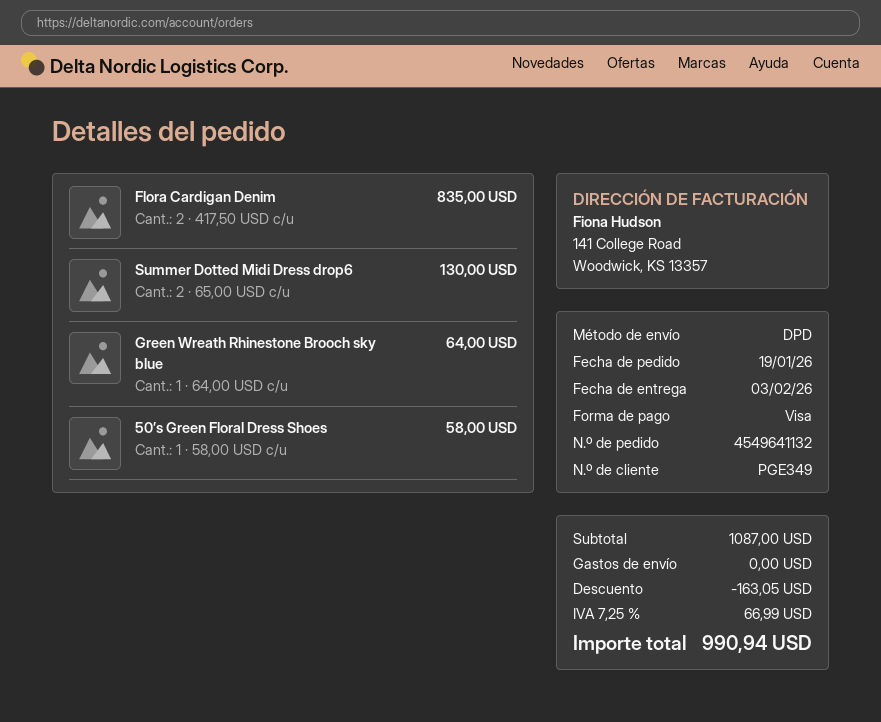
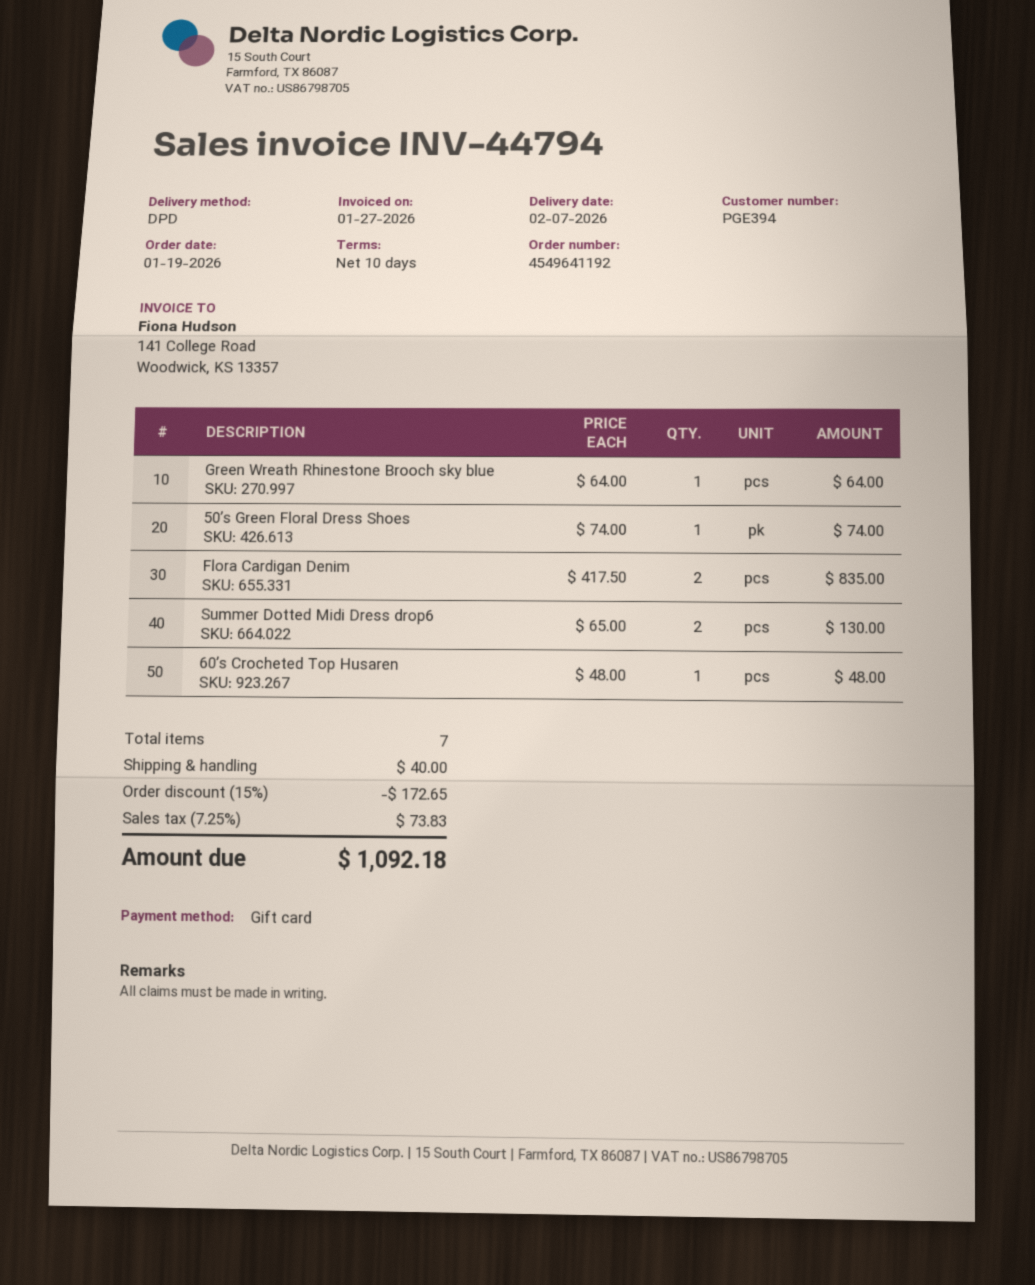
order number: 4549641132 -> 4549641192
delivery date: 2026-02-03 -> 2026-02-07
customer number: PGE349 -> PGE394
payment method: Visa -> gift card
50’s Green Floral Dress Shoes: 1 x 58.00 = 58.00 -> 1 x 74.00 = 74.00
60’s Crocheted Top Husaren: none -> 1 x 48.00 = 48.00
discount: 163.05 -> 172.65
shipping: 0.00 -> 40.00
tax: 7.25% = 66.99 -> 7.25% = 73.83
total: 990.94 -> 1092.18

